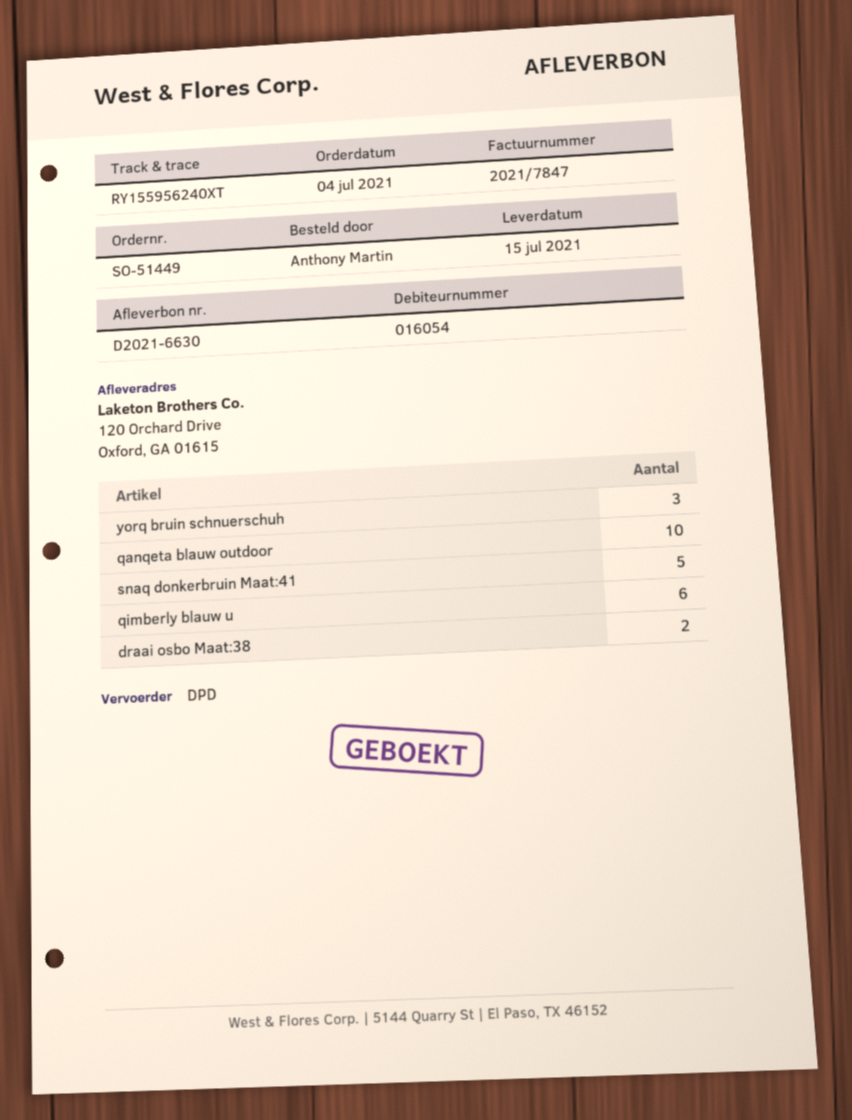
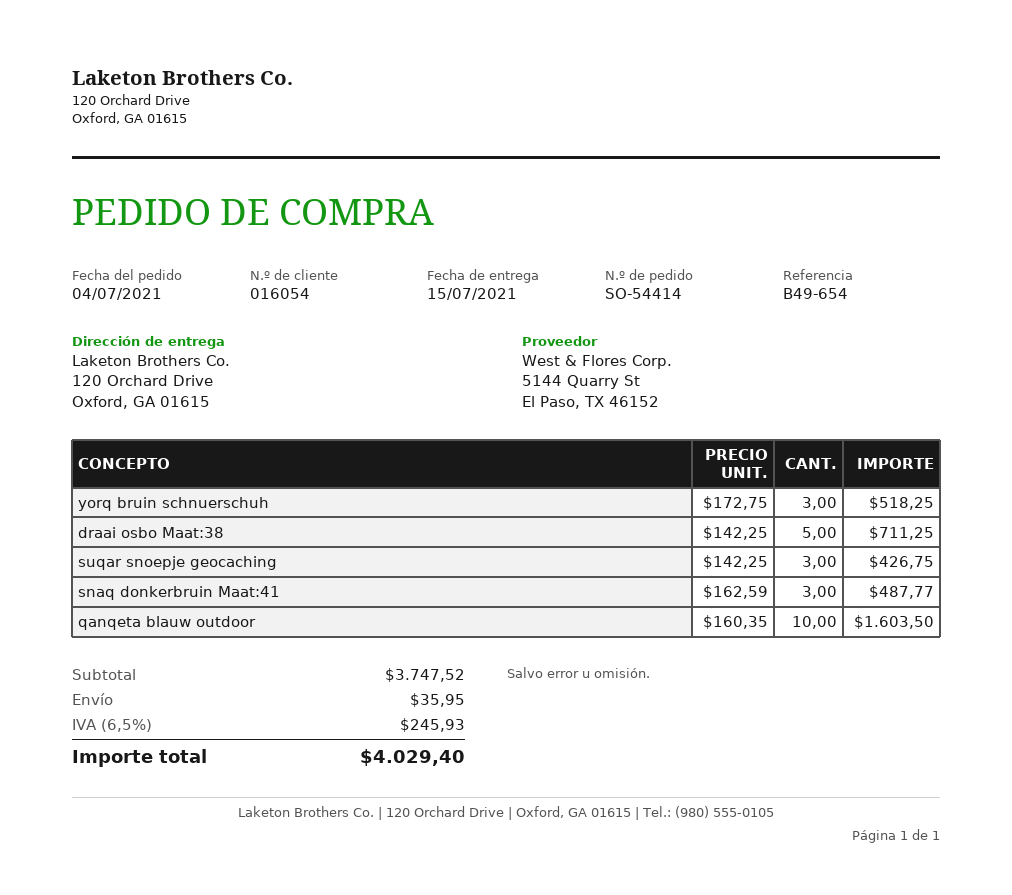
order number: SO-51449 -> SO-54414
snaq donkerbruin Maat:41: 5 -> 3
qimberly blauw u: 6 -> none
draai osbo Maat:38: 2 -> 5
suqar snoepje geocaching: none -> 3

